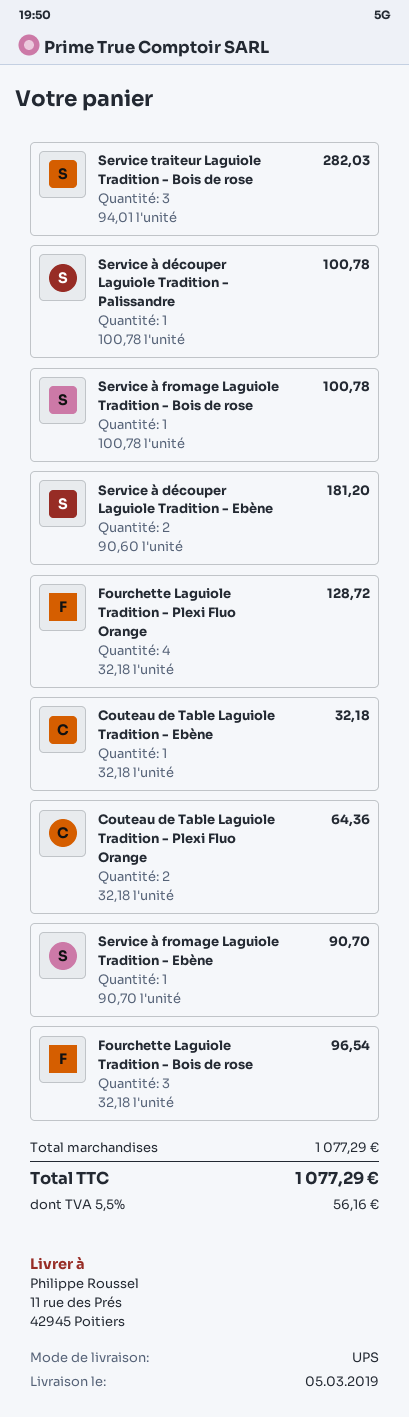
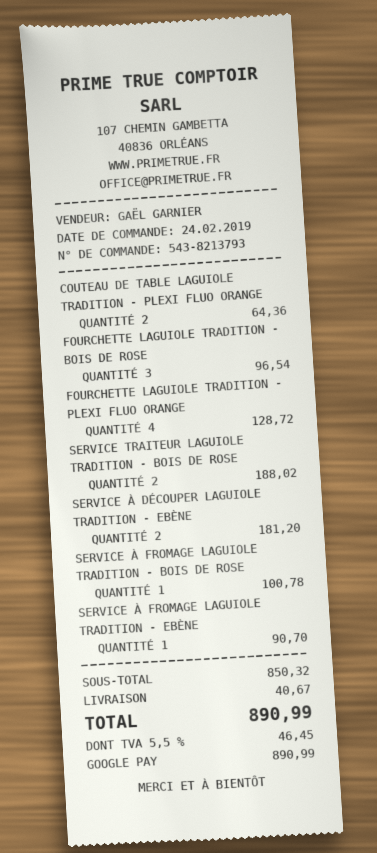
Service traiteur Laguiole Tradition - Bois de rose: 3 for 282.03 -> 2 for 188.02
Service à découper Laguiole Tradition - Palissandre: 1 for 100.78 -> none
Couteau de Table Laguiole Tradition - Ebène: 1 for 32.18 -> none
subtotal: 1077.29 -> 850.32
shipping: none -> 40.67
tax: 5.5% = 56.16 -> 5.5% = 46.45
total: 1077.29 -> 890.99

